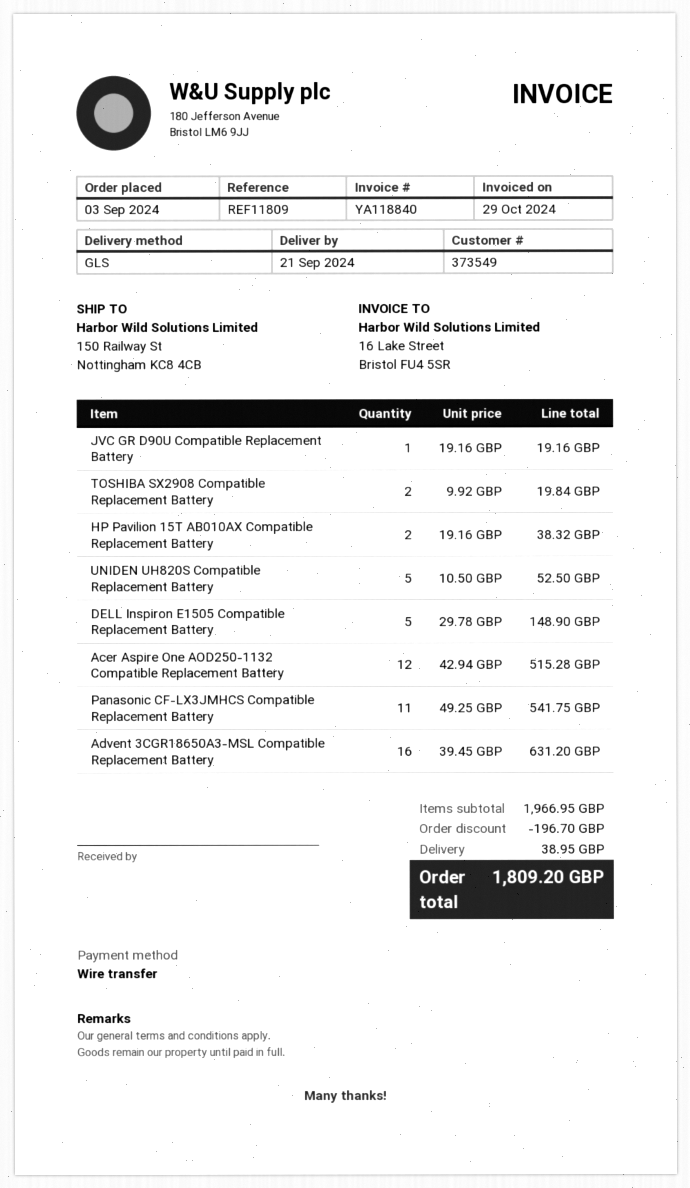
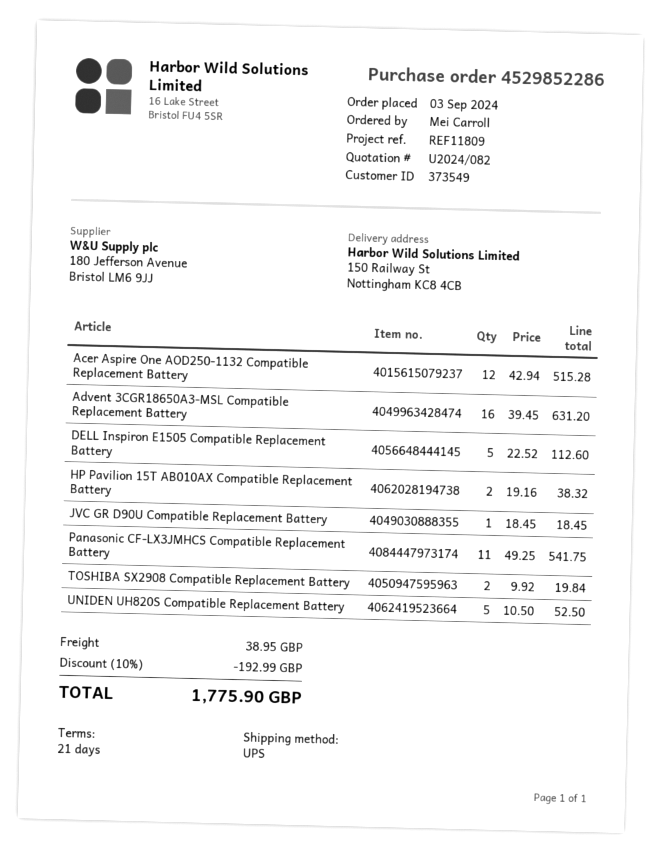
shipping method: GLS -> UPS
JVC GR D90U Compatible Replacement Battery: 1 x 19.16 = 19.16 -> 1 x 18.45 = 18.45
DELL Inspiron E1505 Compatible Replacement Battery: 5 x 29.78 = 148.90 -> 5 x 22.52 = 112.60
discount: 196.70 -> 192.99
total: 1809.20 -> 1775.90

